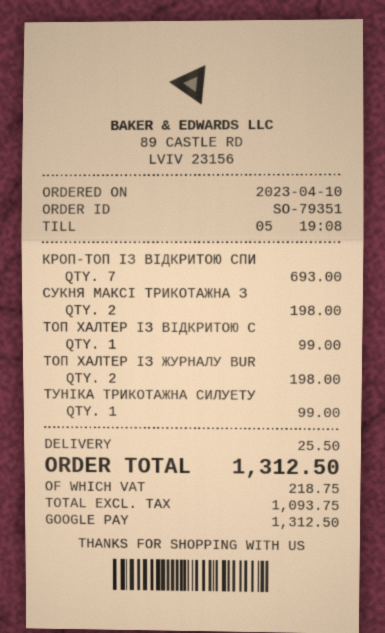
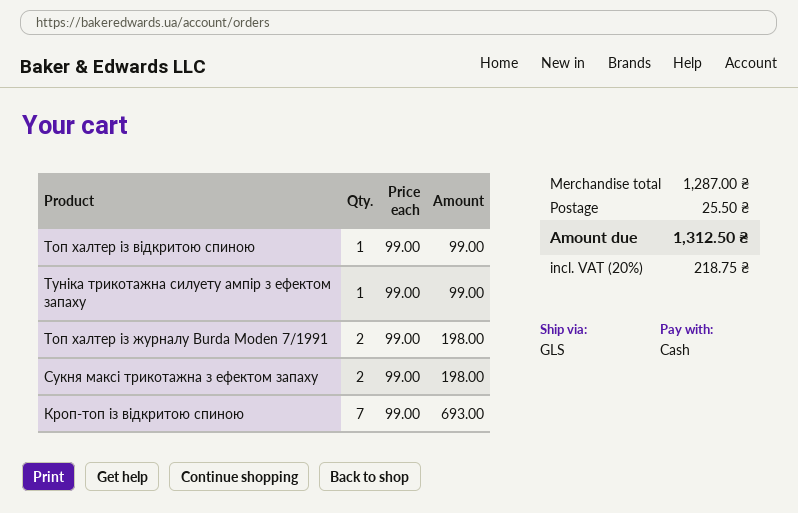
payment method: Google Pay -> cash

